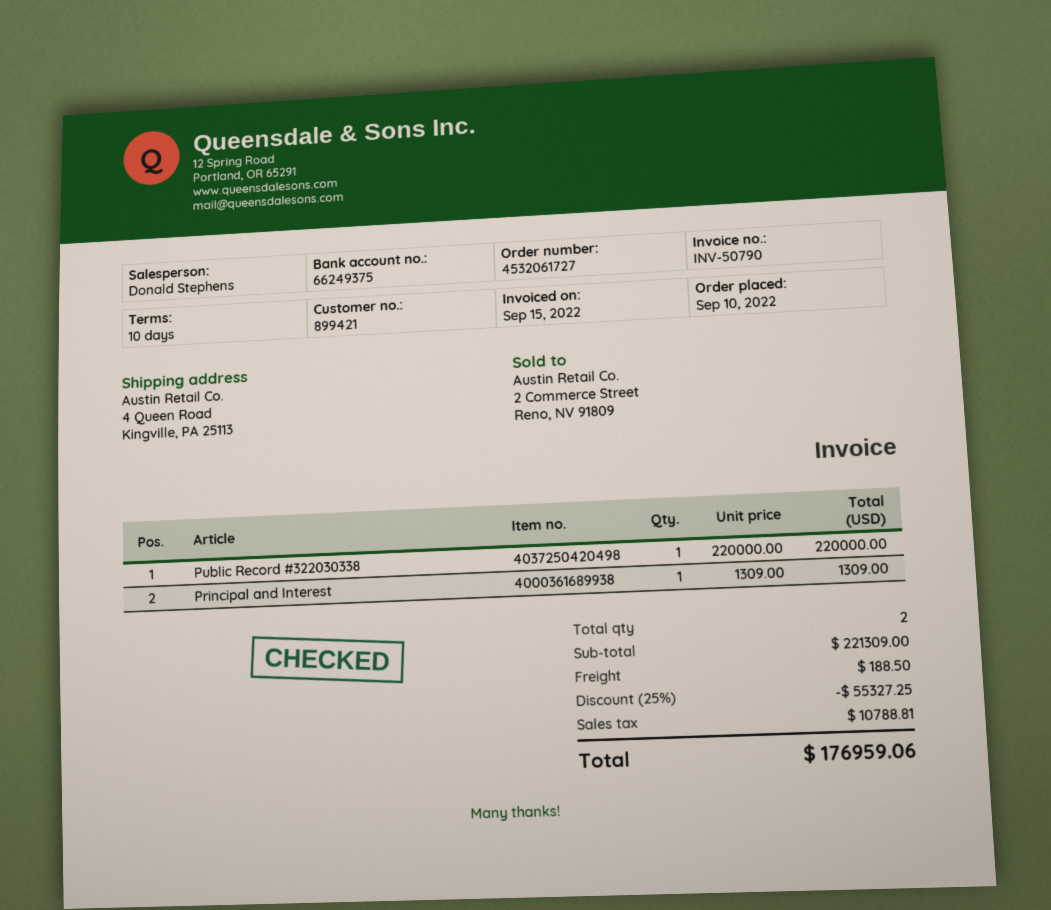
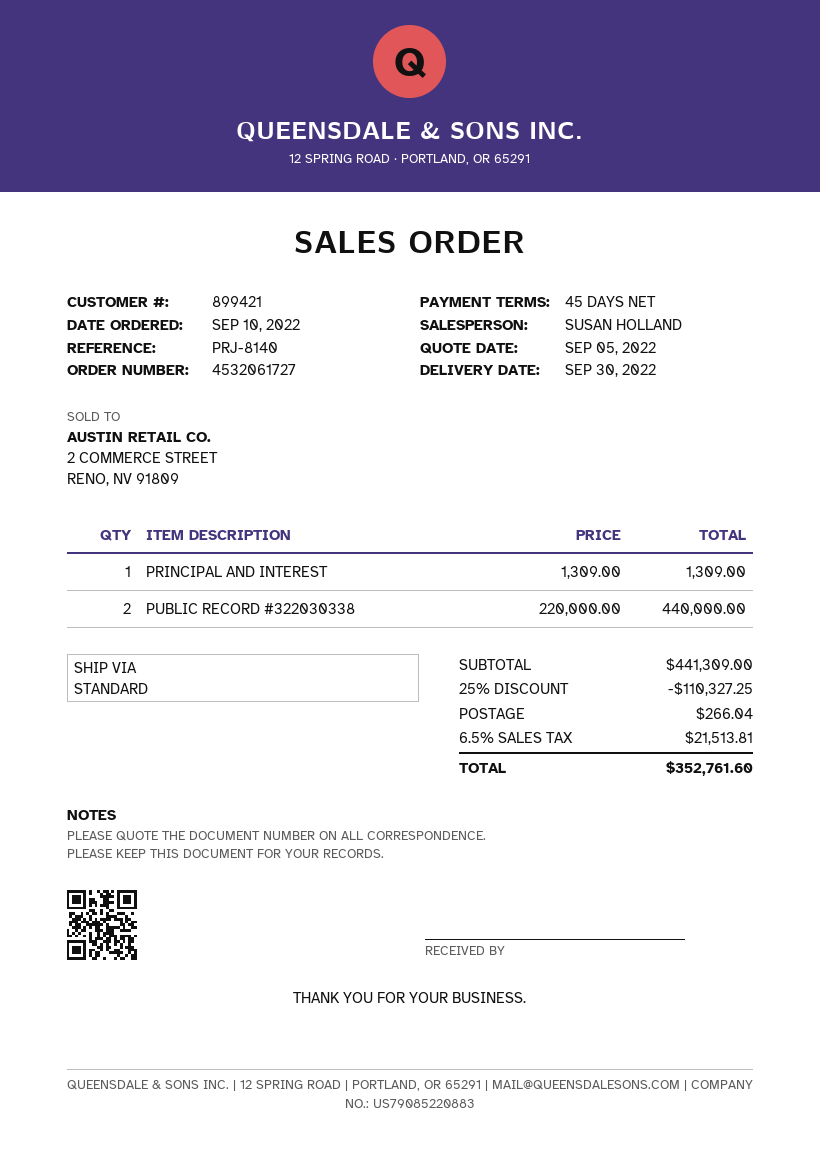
payment terms: 10 days -> 45 days
sales rep: Donald Stephens -> SUSAN HOLLAND
Public Record #322030338: 1 x 220000.00 = 220000.00 -> 2 x 220000.00 = 440000.00
subtotal: 221309.00 -> 441309.00
discount: 25% = 55327.25 -> 25% = 110327.25
shipping: 188.50 -> 266.04
tax: 10788.81 -> 21513.81
total: 176959.06 -> 352761.60

